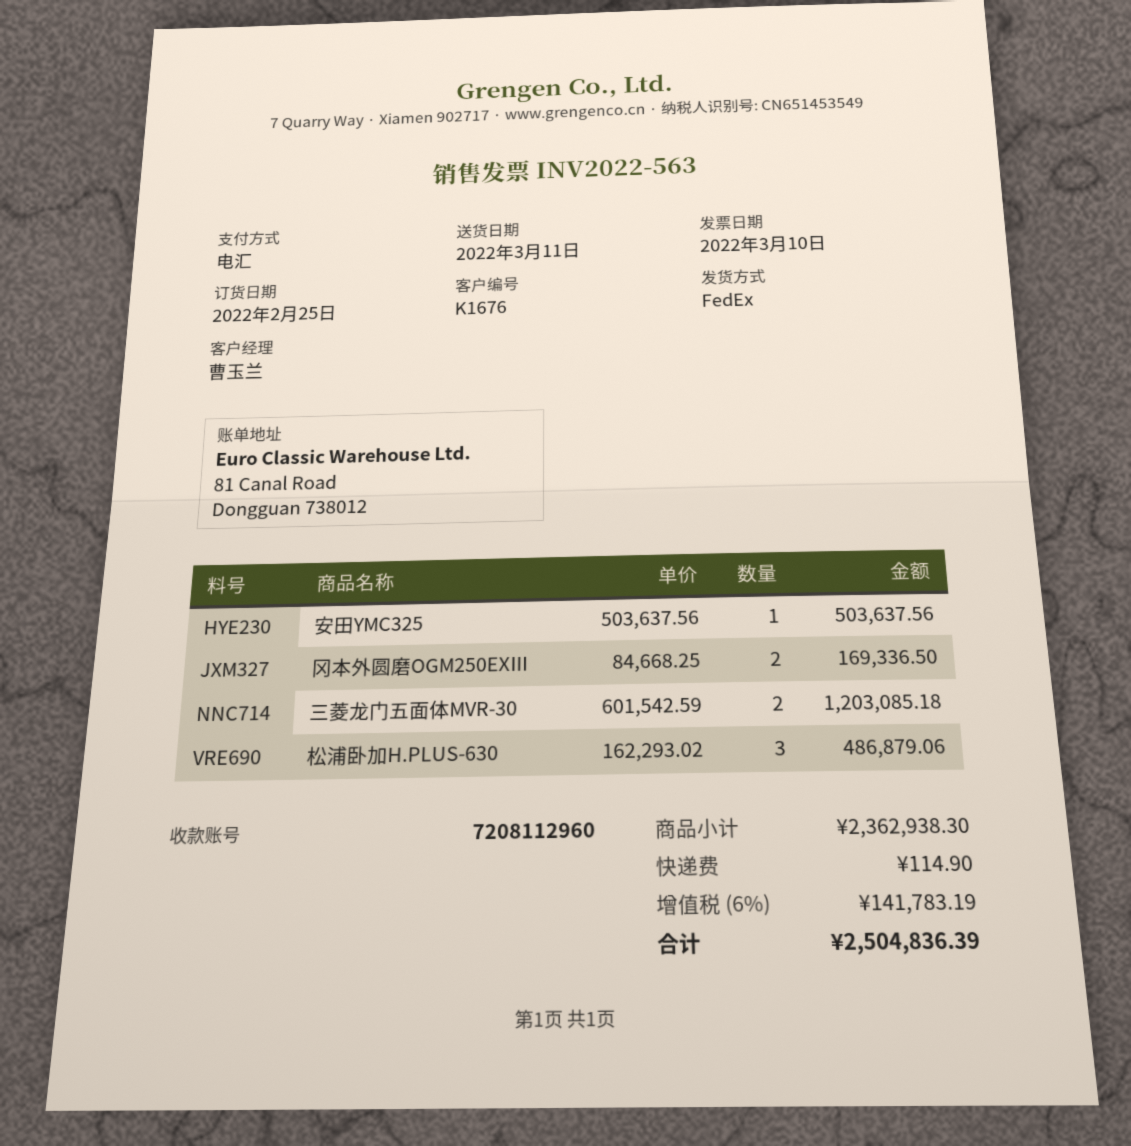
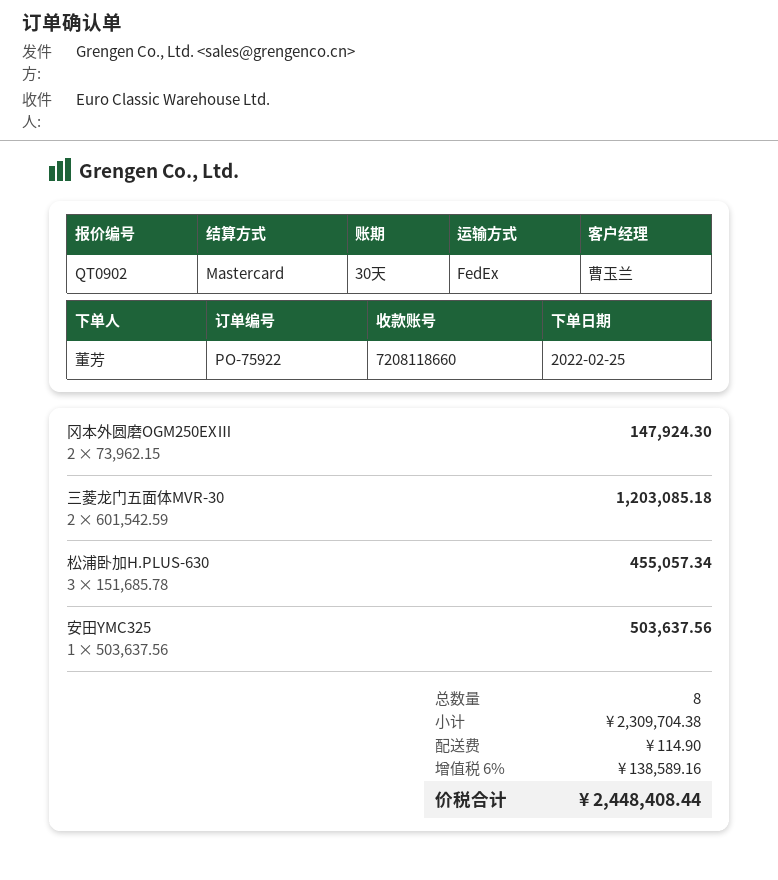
payment method: bank transfer -> Mastercard
bank account: 7208112960 -> 7208118660
冈本外圆磨OGM250EXⅢ: 2 x 84668.25 = 169336.50 -> 2 x 73962.15 = 147924.30
松浦卧加H.PLUS-630: 3 x 162293.02 = 486879.06 -> 3 x 151685.78 = 455057.34
subtotal: 2362938.30 -> 2309704.38
tax: 6% = 141783.19 -> 6% = 138589.16
total: 2504836.39 -> 2448408.44

